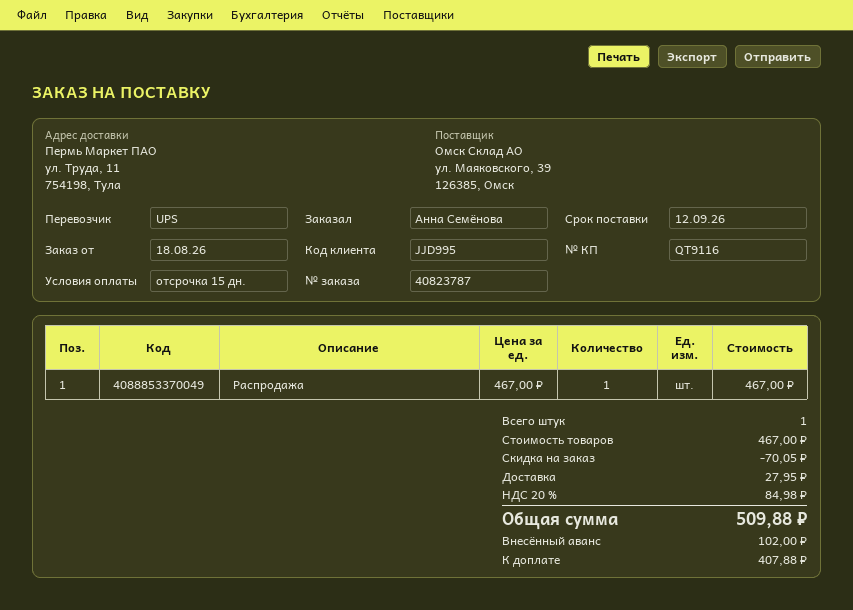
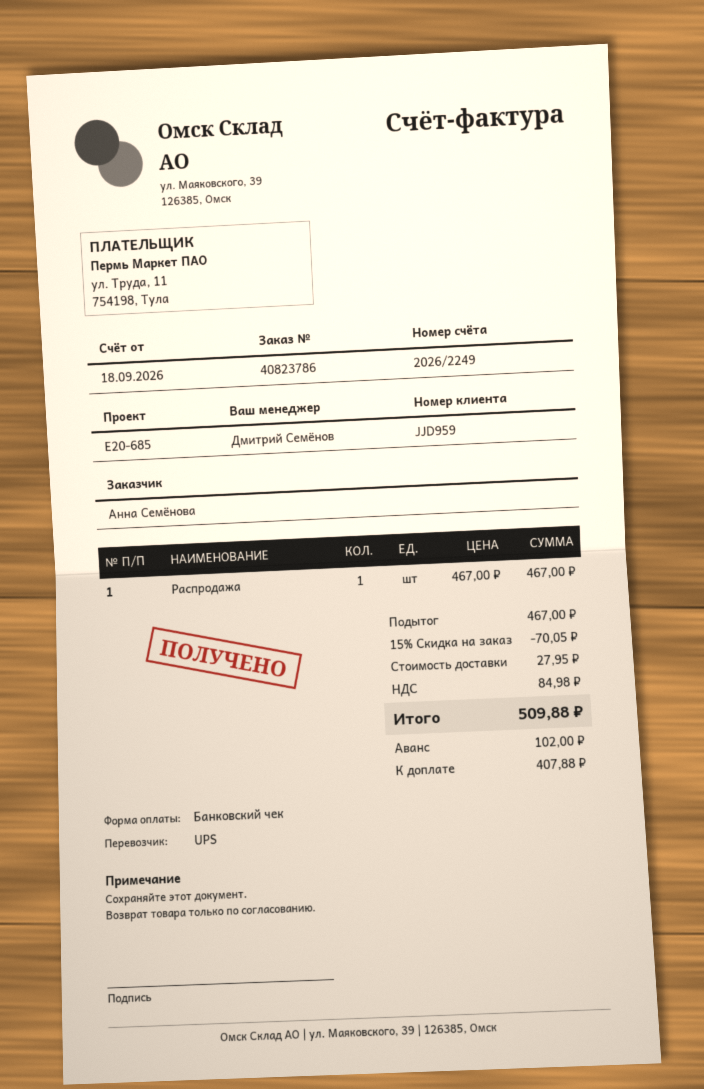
order number: 40823787 -> 40823786
customer number: JJD995 -> JJD959

